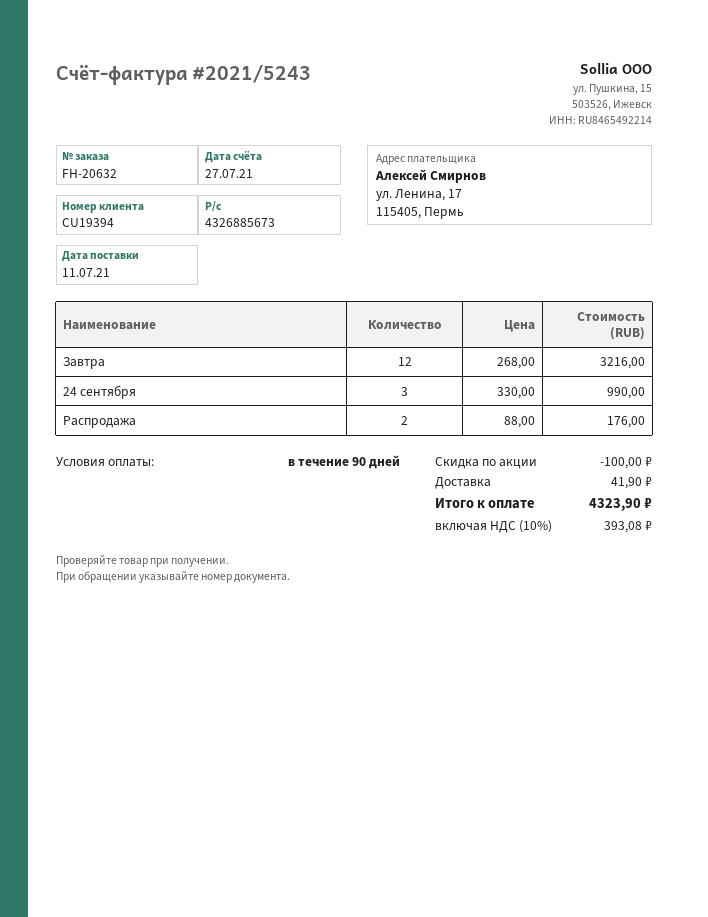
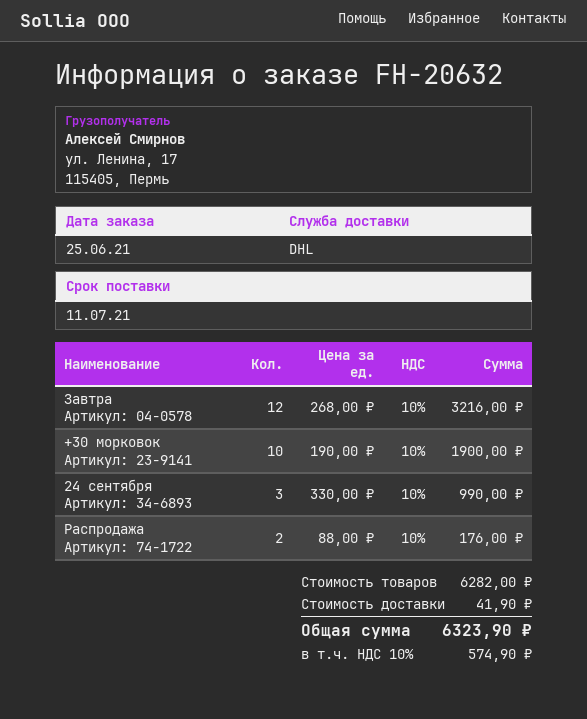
+30 морковок: none -> 10 x 190.00 = 1900.00
discount: 100.00 -> none
tax: 10% = 393.08 -> 10% = 574.90
total: 4323.90 -> 6323.90

